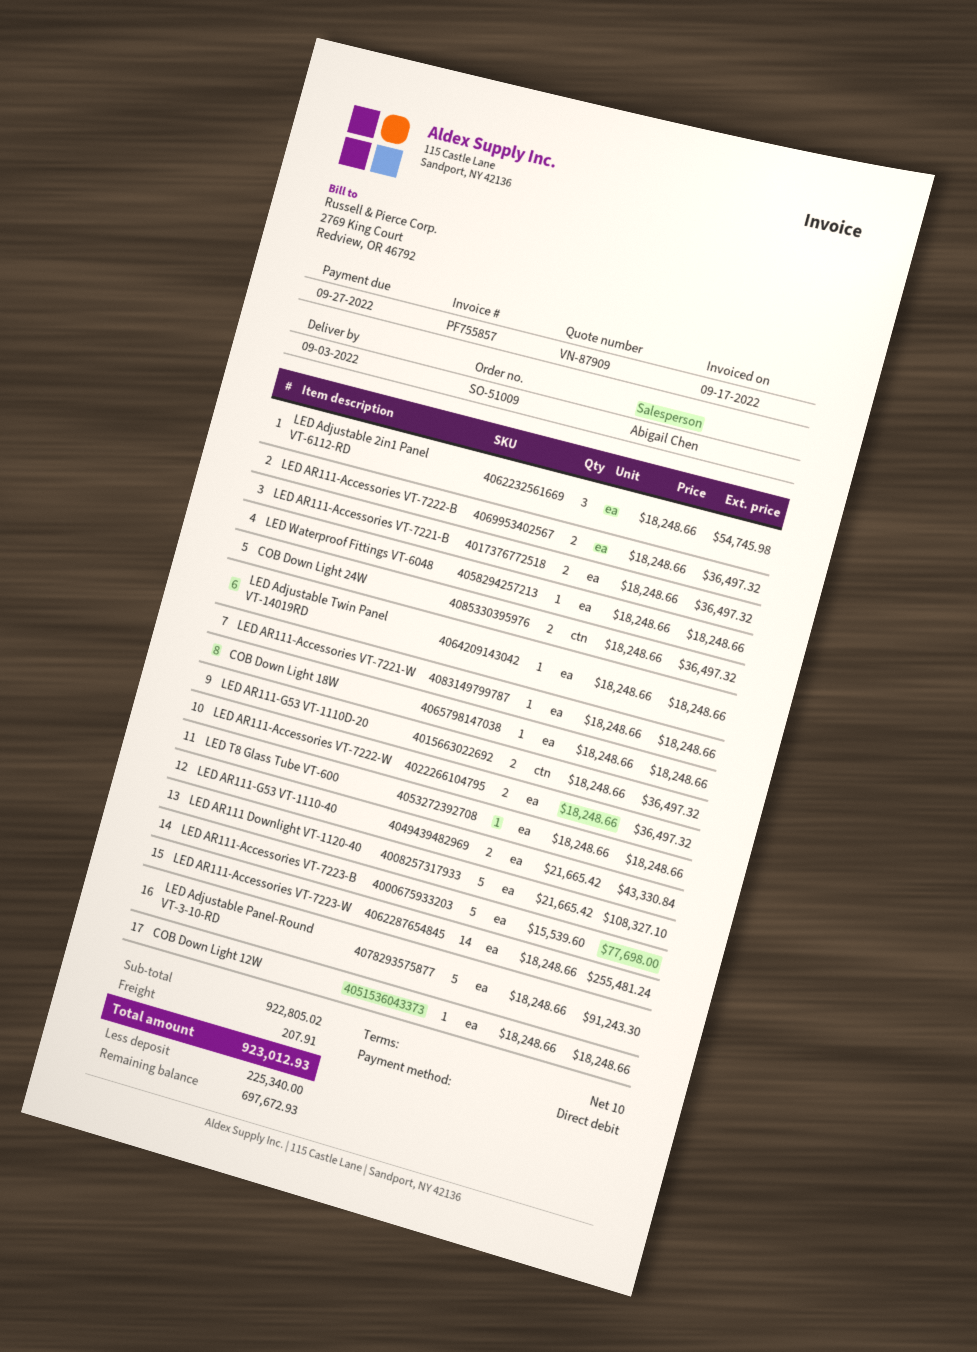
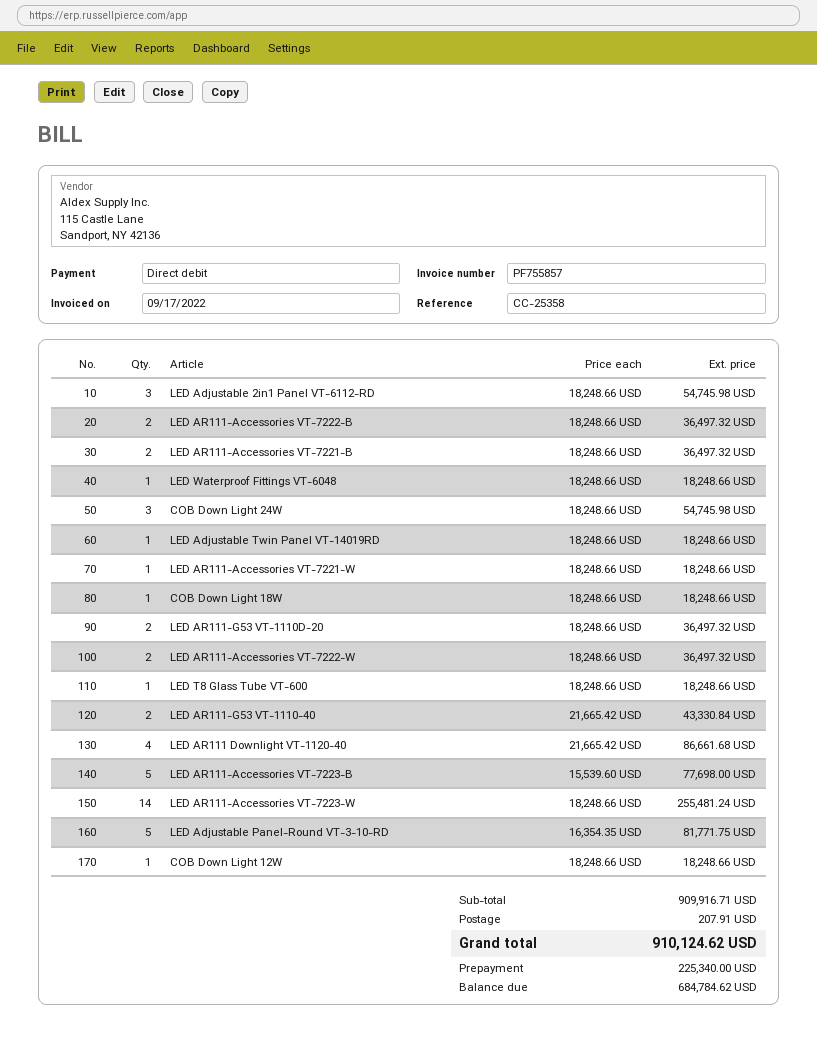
COB Down Light 24W: 2 x 18248.66 = 36497.32 -> 3 x 18248.66 = 54745.98
LED AR111 Downlight VT-1120-40: 5 x 21665.42 = 108327.10 -> 4 x 21665.42 = 86661.68
LED Adjustable Panel-Round VT-3-10-RD: 5 x 18248.66 = 91243.30 -> 5 x 16354.35 = 81771.75
subtotal: 922805.02 -> 909916.71
total: 923012.93 -> 910124.62
balance: 697672.93 -> 684784.62

